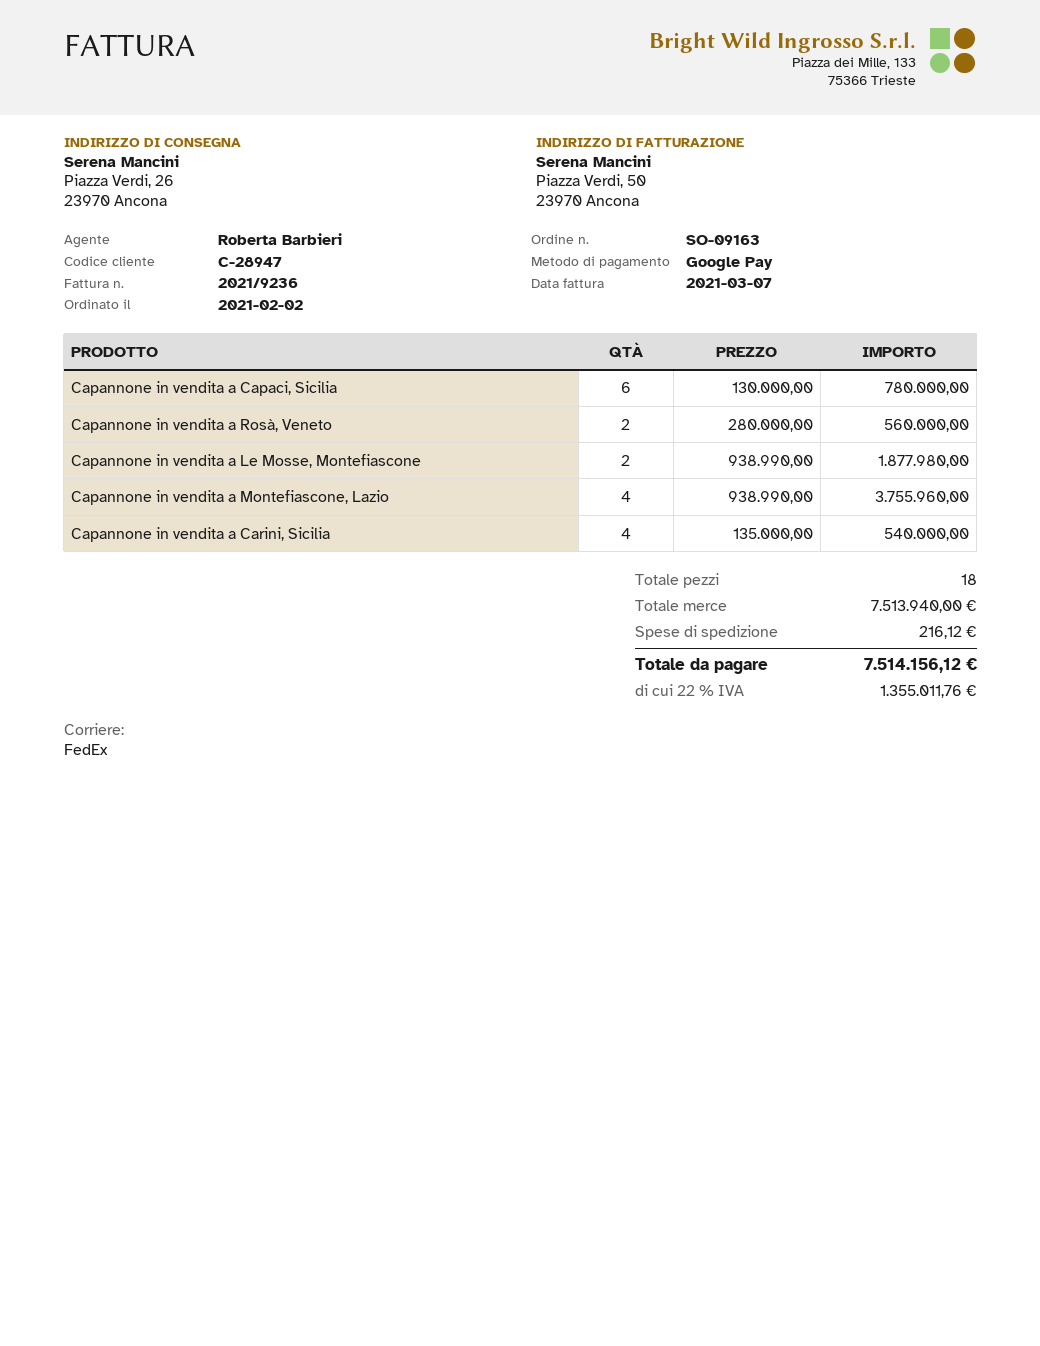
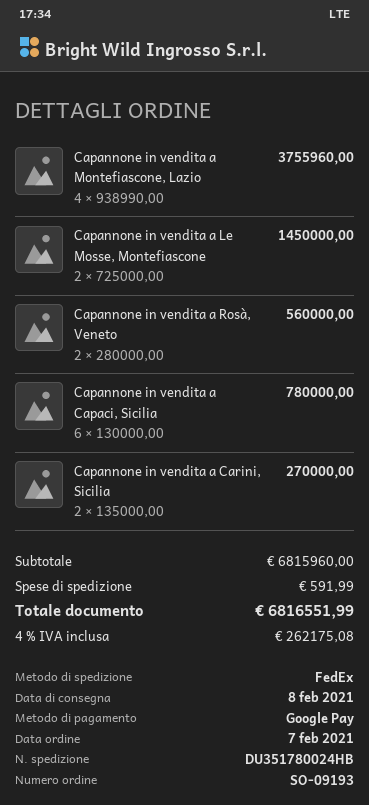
order number: SO-09163 -> SO-09193
order date: 2021-02-02 -> 2021-02-07
Capannone in vendita a Le Mosse, Montefiascone: 2 x 938990.00 = 1877980.00 -> 2 x 725000.00 = 1450000.00
Capannone in vendita a Carini, Sicilia: 4 x 135000.00 = 540000.00 -> 2 x 135000.00 = 270000.00
subtotal: 7513940.00 -> 6815960.00
shipping: 216.12 -> 591.99
tax: 22% = 1355011.76 -> 4% = 262175.08
total: 7514156.12 -> 6816551.99

